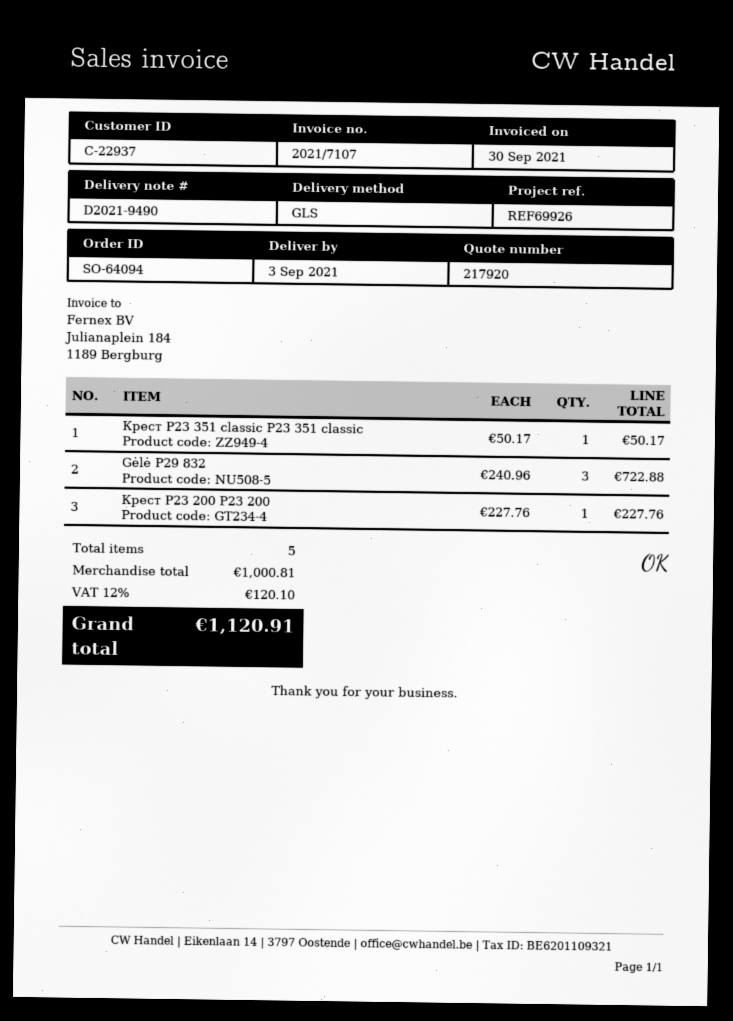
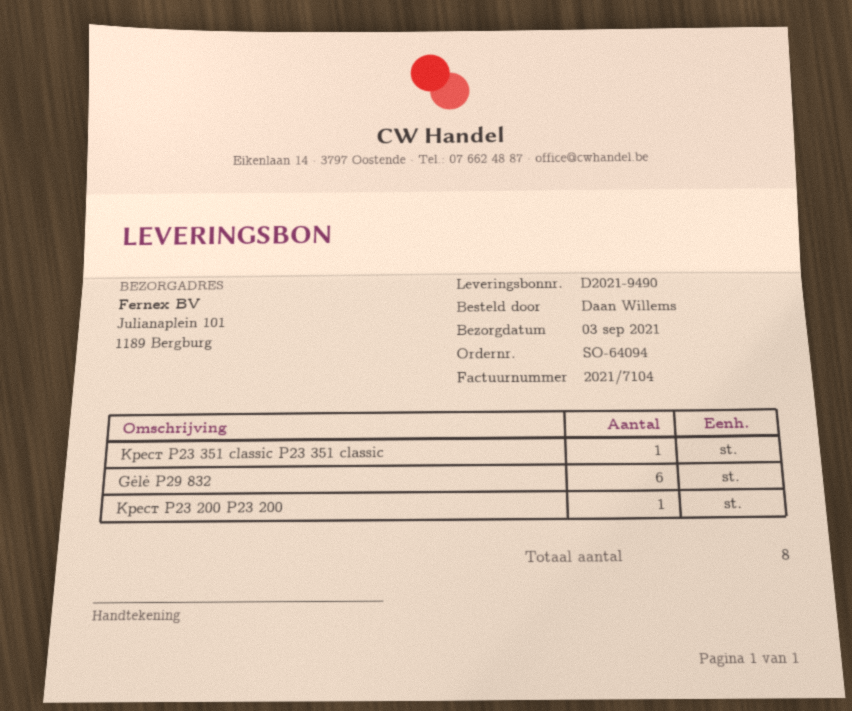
invoice number: 2021/7107 -> 2021/7104
Gėlė P29 832: 3 -> 6
total quantity: 5 -> 8

